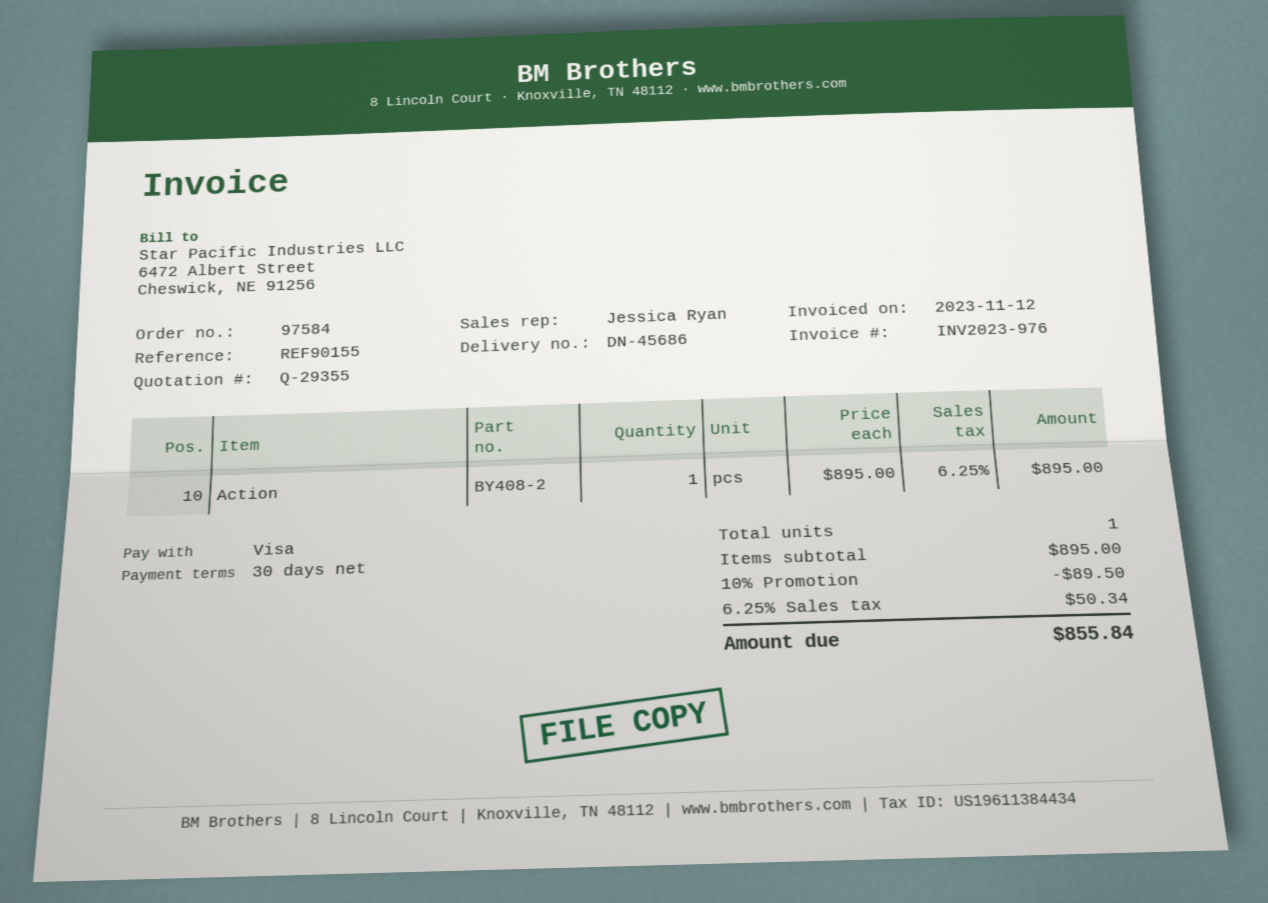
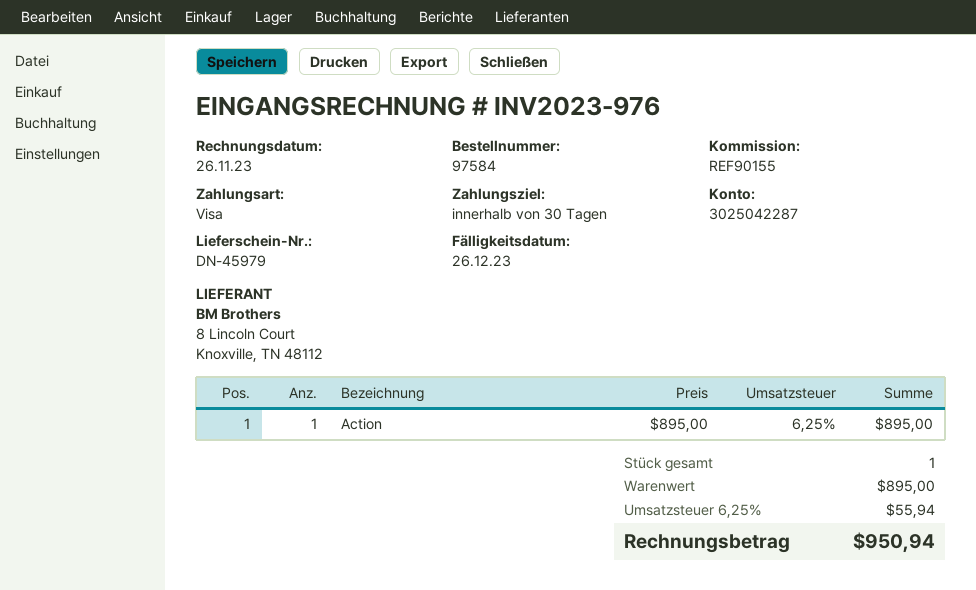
delivery note number: DN-45686 -> DN-45979
invoice date: 2023-11-12 -> 2023-11-26
discount: 10% = 89.50 -> none
tax: 6.25% = 50.34 -> 6.25% = 55.94
total: 855.84 -> 950.94

